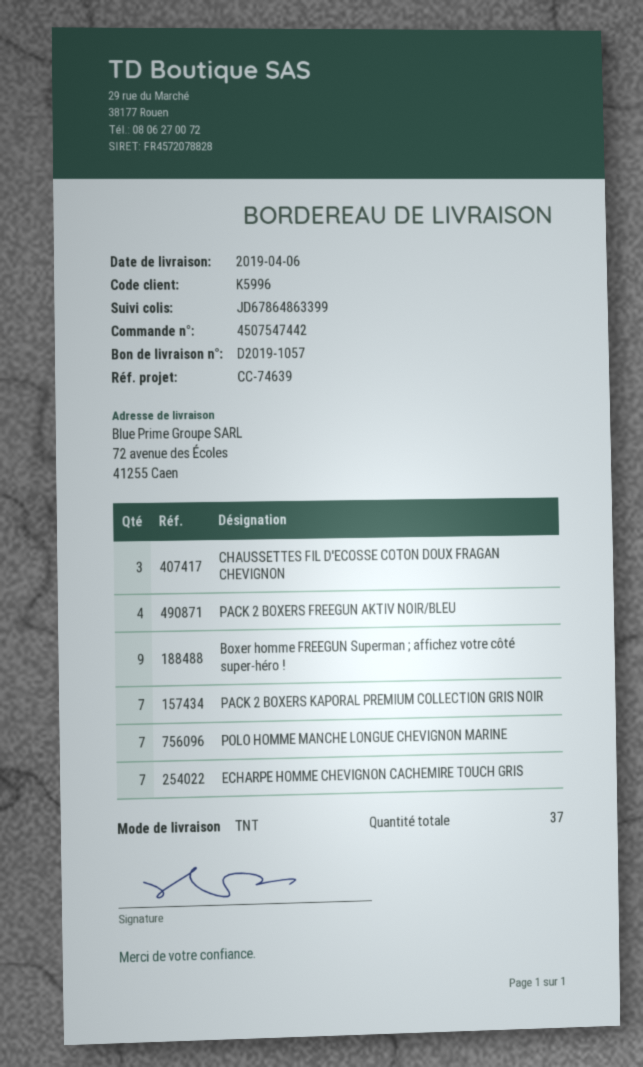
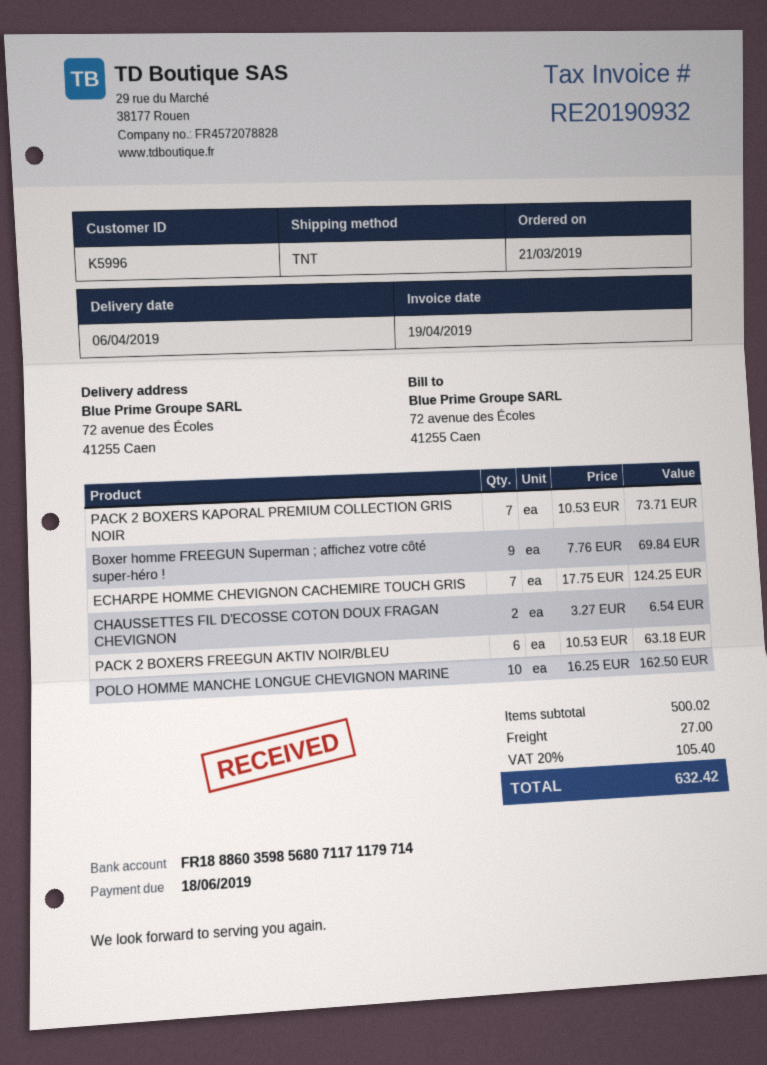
CHAUSSETTES FIL D'ECOSSE COTON DOUX FRAGAN CHEVIGNON: 3 -> 2
PACK 2 BOXERS FREEGUN AKTIV NOIR/BLEU: 4 -> 6
POLO HOMME MANCHE LONGUE CHEVIGNON MARINE: 7 -> 10

